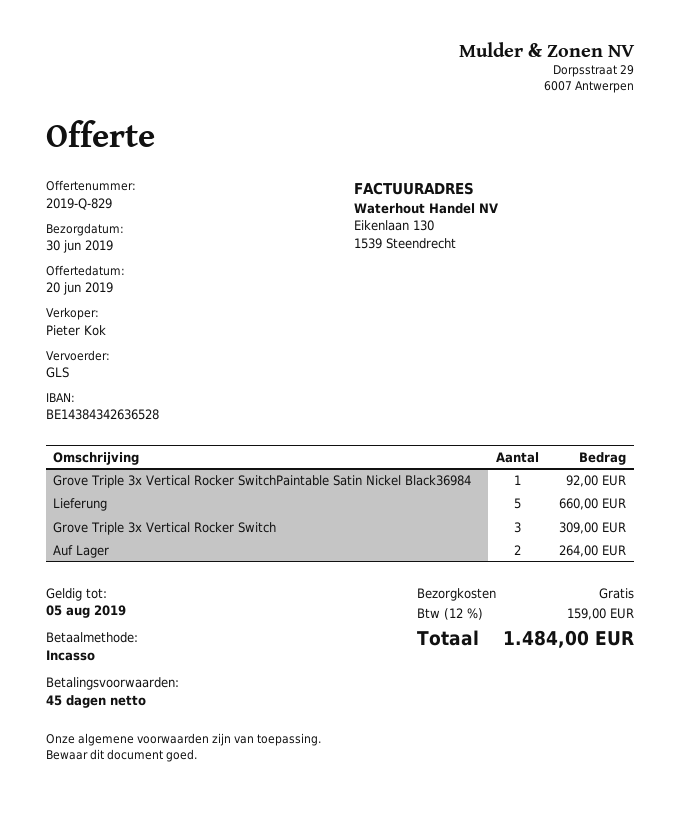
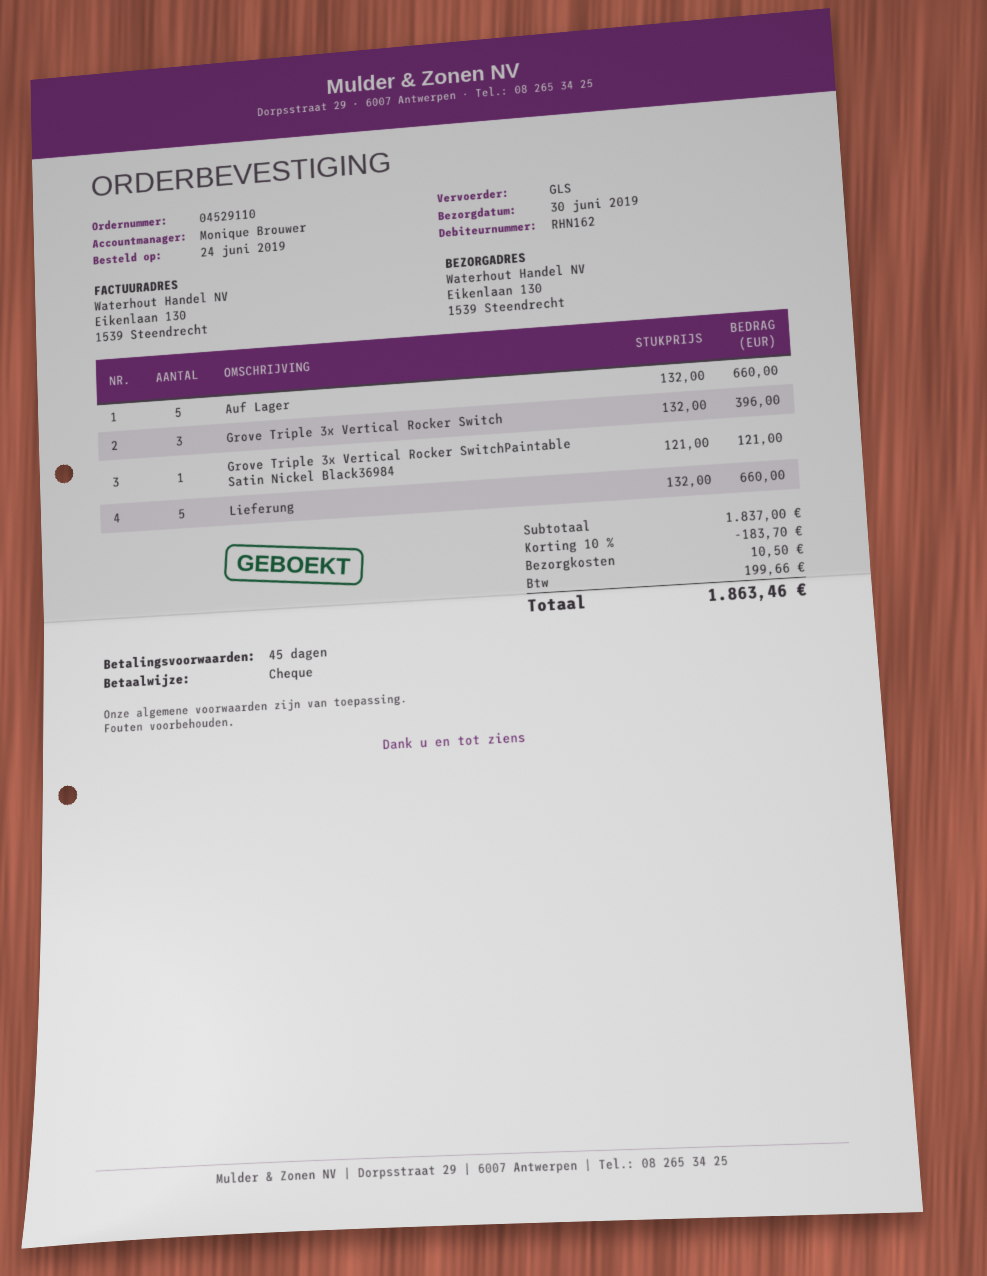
sales rep: Pieter Kok -> Monique Brouwer
payment method: direct debit -> cheque
Grove Triple 3x Vertical Rocker SwitchPaintable Satin Nickel Black36984: 1 for 92.00 -> 1 for 121.00
Grove Triple 3x Vertical Rocker Switch: 3 for 309.00 -> 3 for 396.00
Auf Lager: 2 for 264.00 -> 5 for 660.00
discount: none -> 10% = 183.70
shipping: 0.00 -> 10.50
tax: 159.00 -> 199.66
total: 1484.00 -> 1863.46

